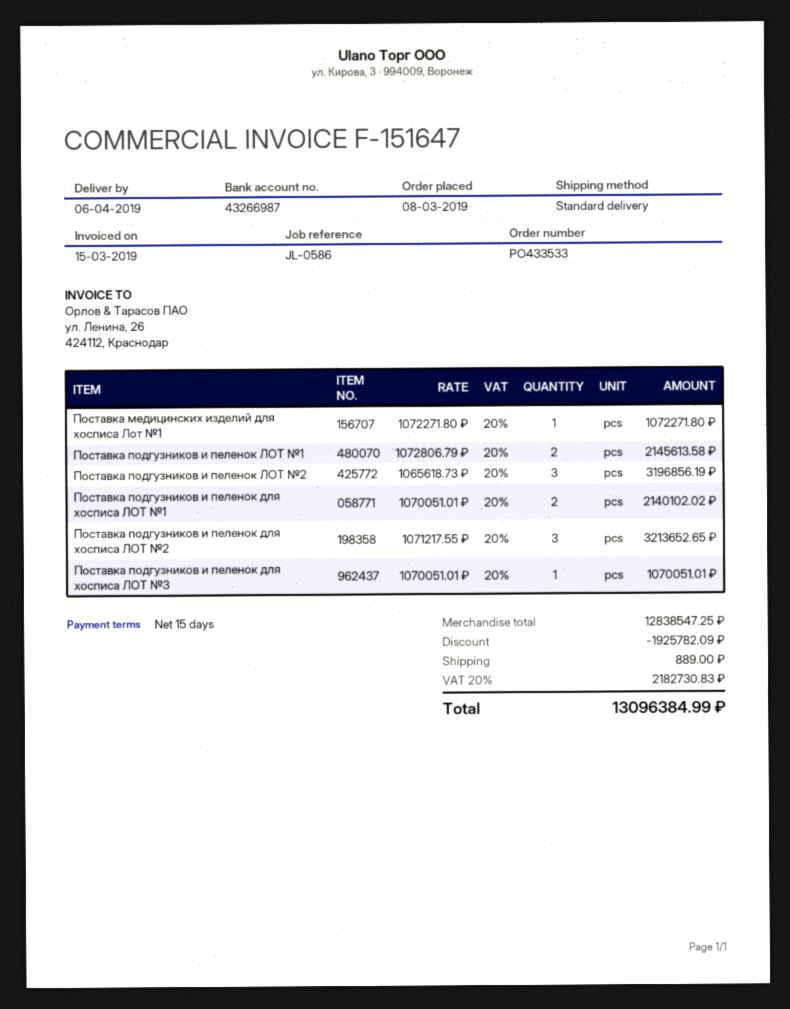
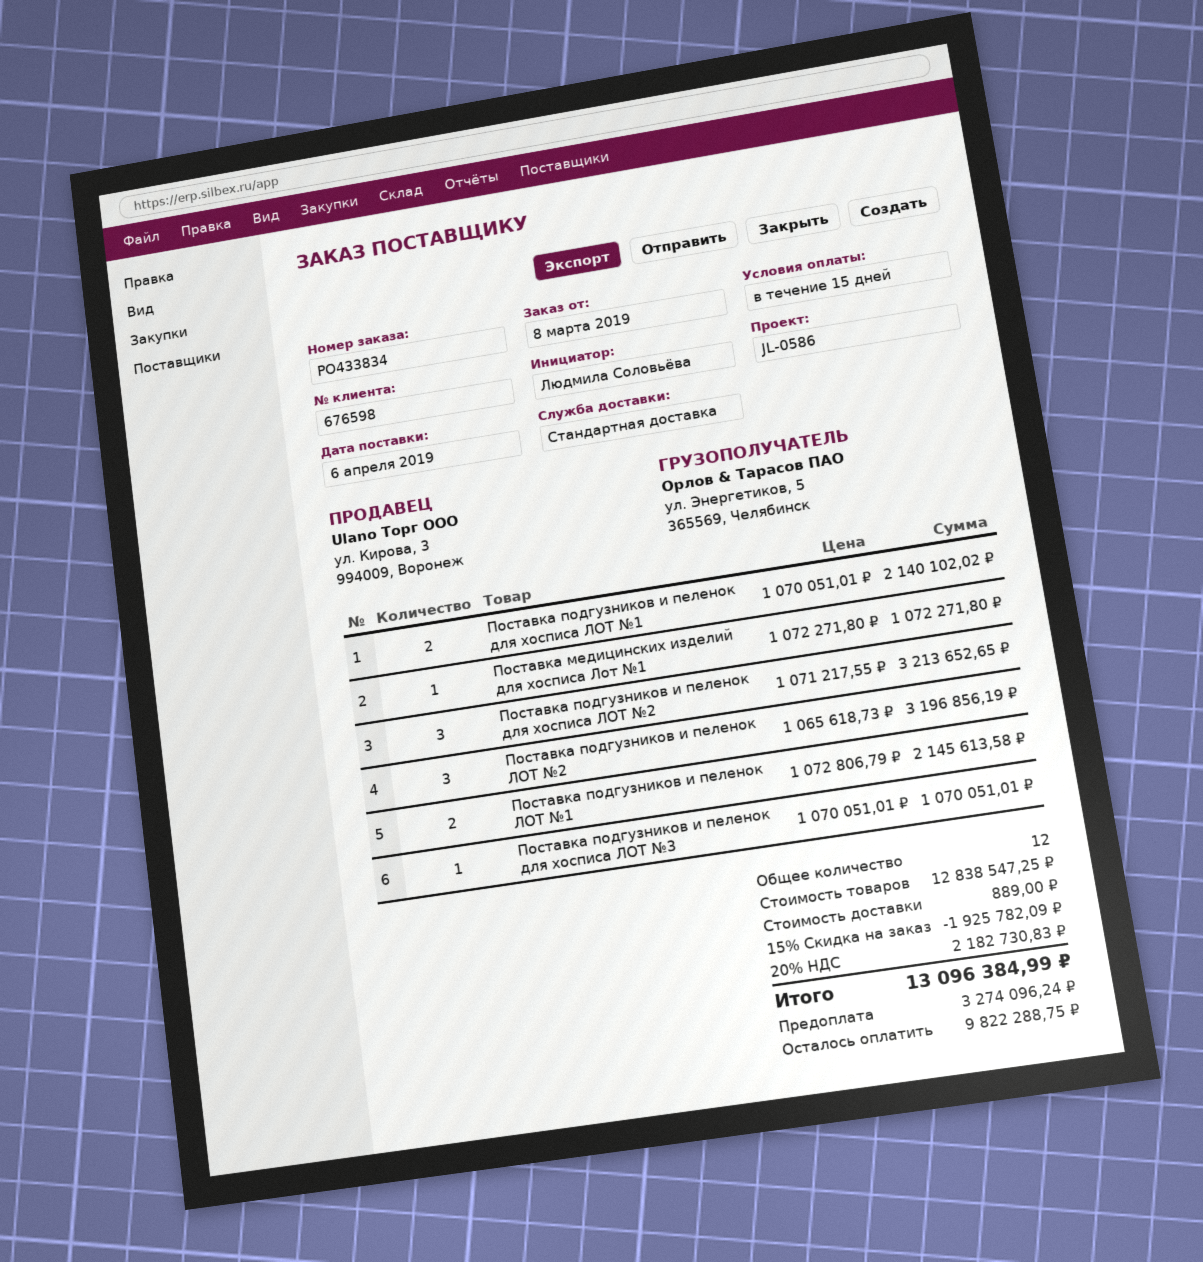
order number: PO433533 -> PO433834

